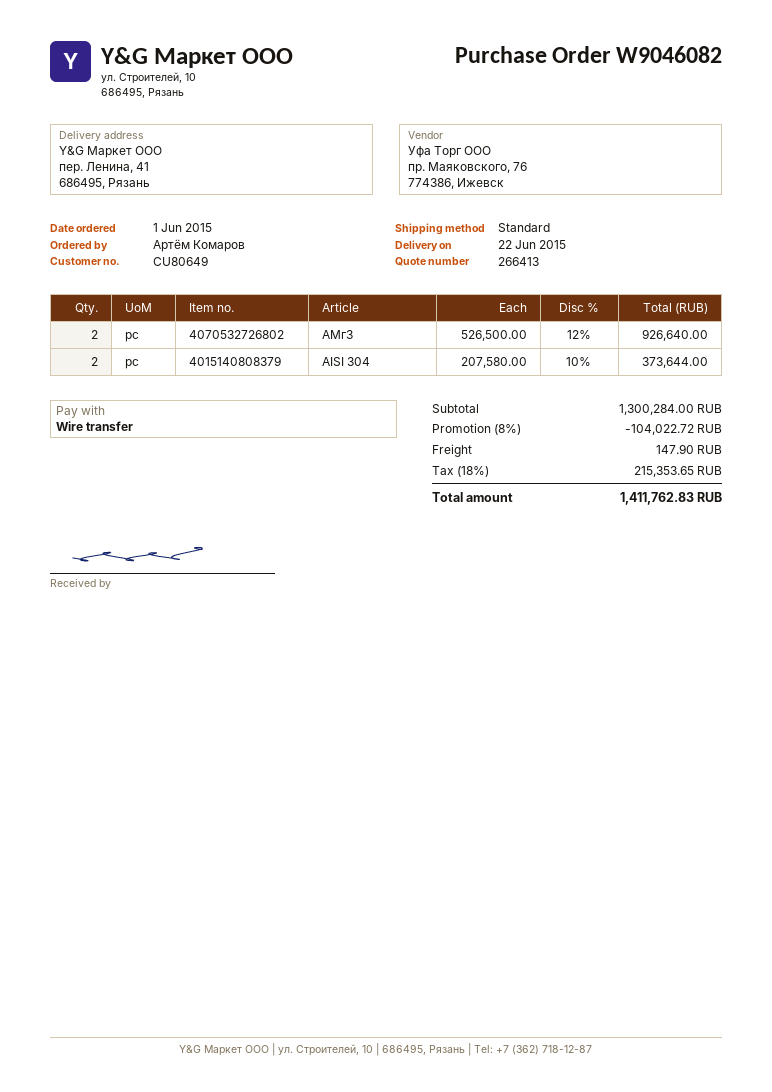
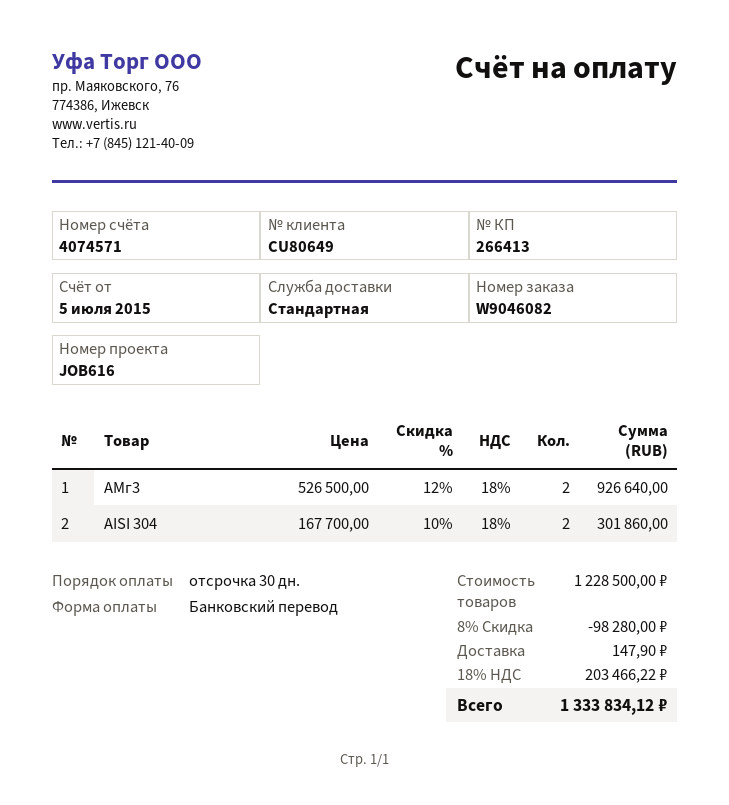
AISI 304: 2 x 207580.00 - 10% = 373644.00 -> 2 x 167700.00 - 10% = 301860.00
subtotal: 1300284.00 -> 1228500.00
discount: 8% = 104022.72 -> 8% = 98280.00
tax: 18% = 215353.65 -> 18% = 203466.22
total: 1411762.83 -> 1333834.12

